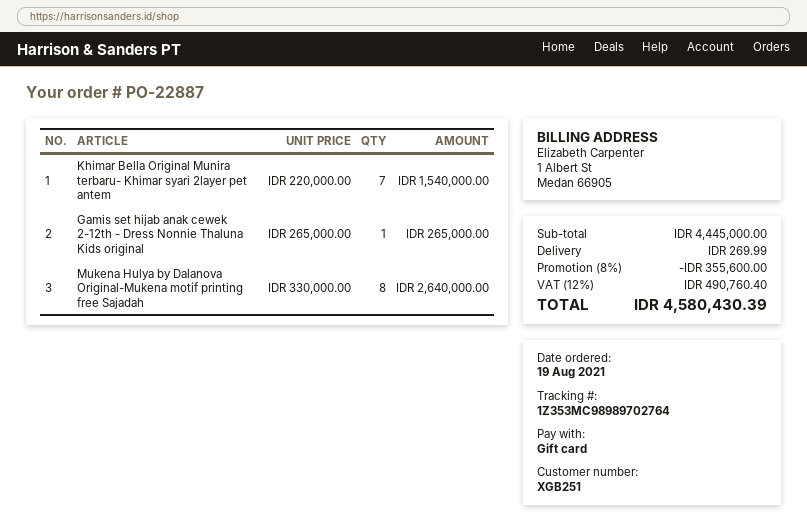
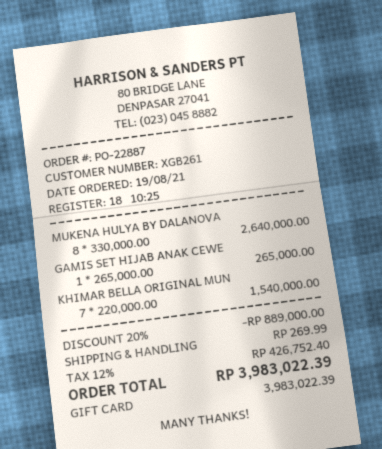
customer number: XGB251 -> XGB261
discount: 8% = 355600.00 -> 20% = 889000.00
tax: 12% = 490760.40 -> 12% = 426752.40
total: 4580430.39 -> 3983022.39

